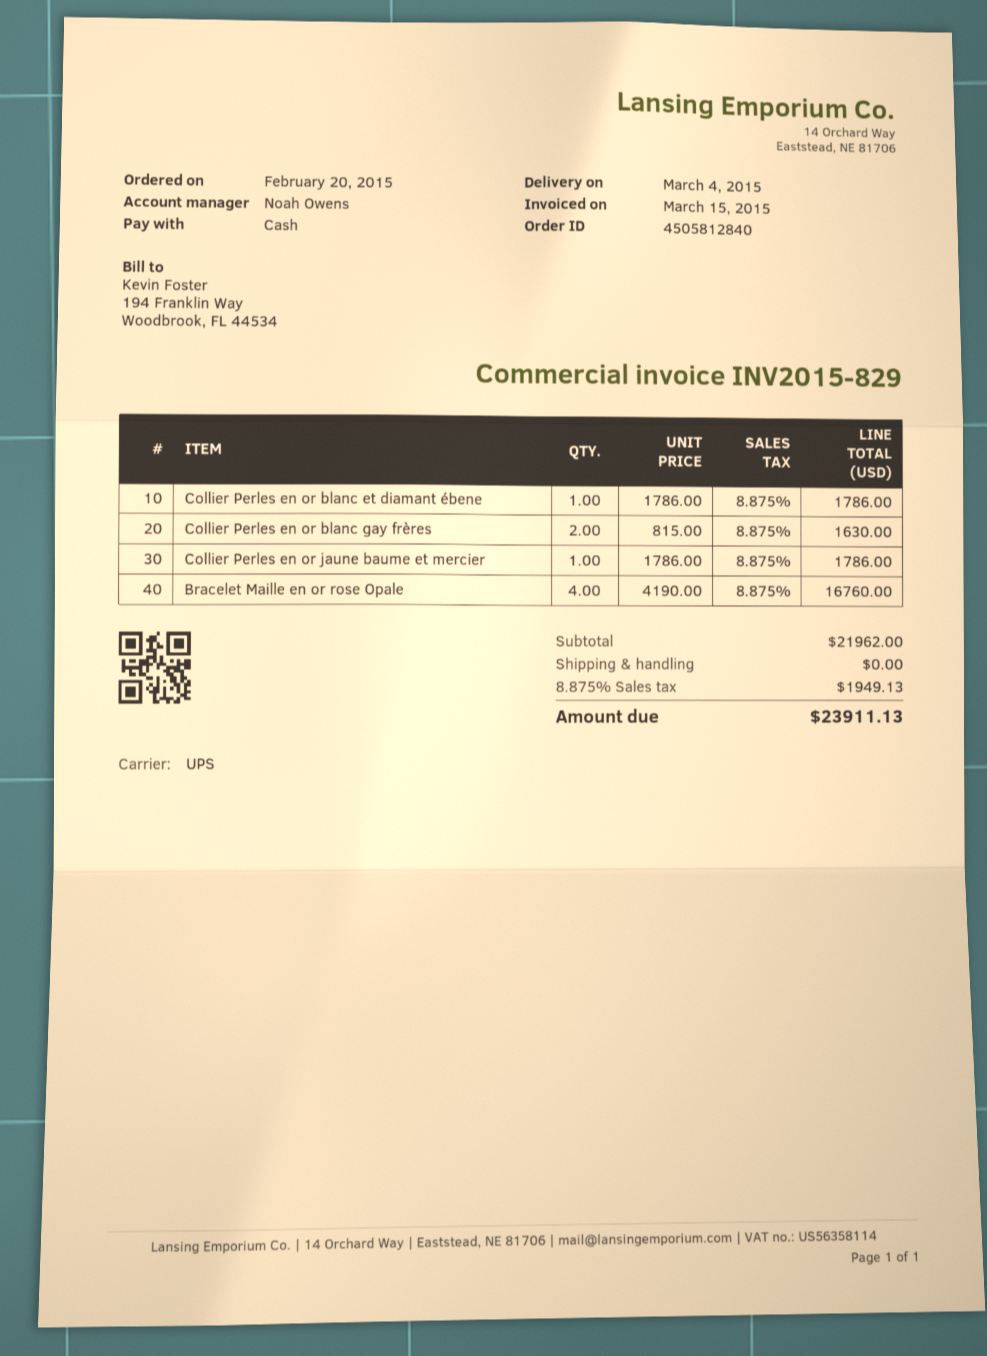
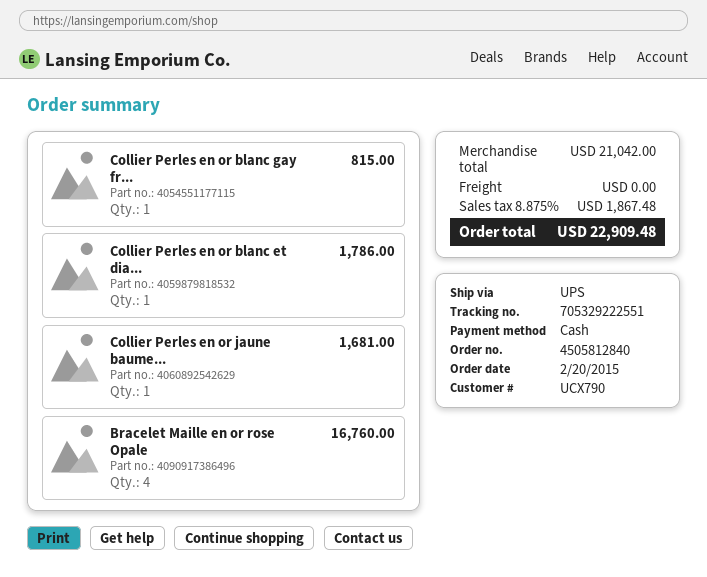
Collier Perles en or blanc gay frères: 2 for 1630.00 -> 1 for 815.00
Collier Perles en or jaune baume et mercier: 1 for 1786.00 -> 1 for 1681.00
subtotal: 21962.00 -> 21042.00
tax: 8.875% = 1949.13 -> 8.875% = 1867.48
total: 23911.13 -> 22909.48

